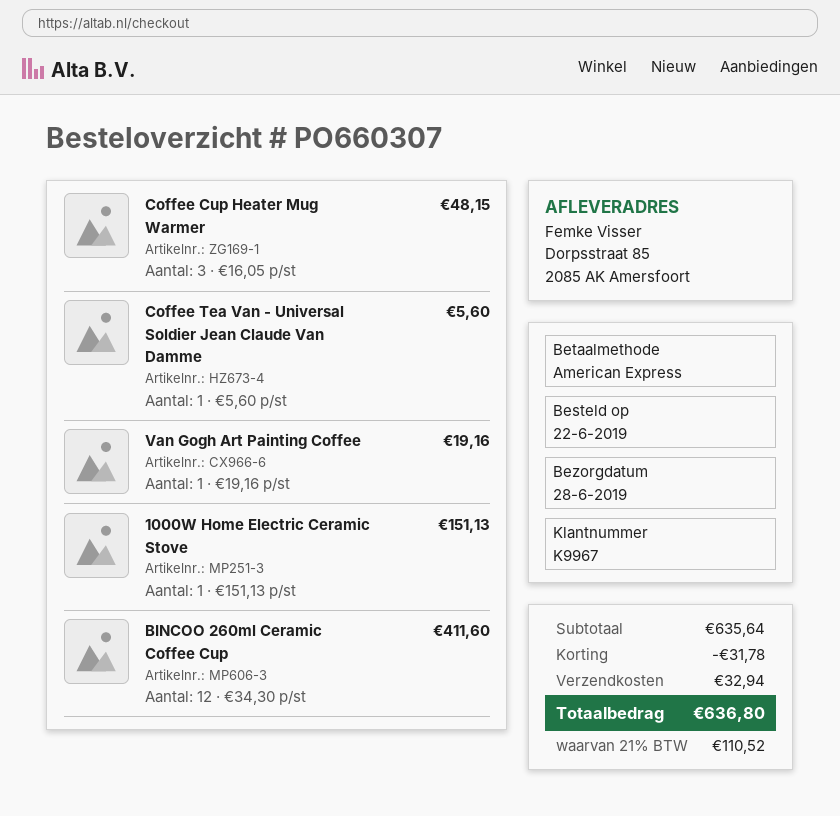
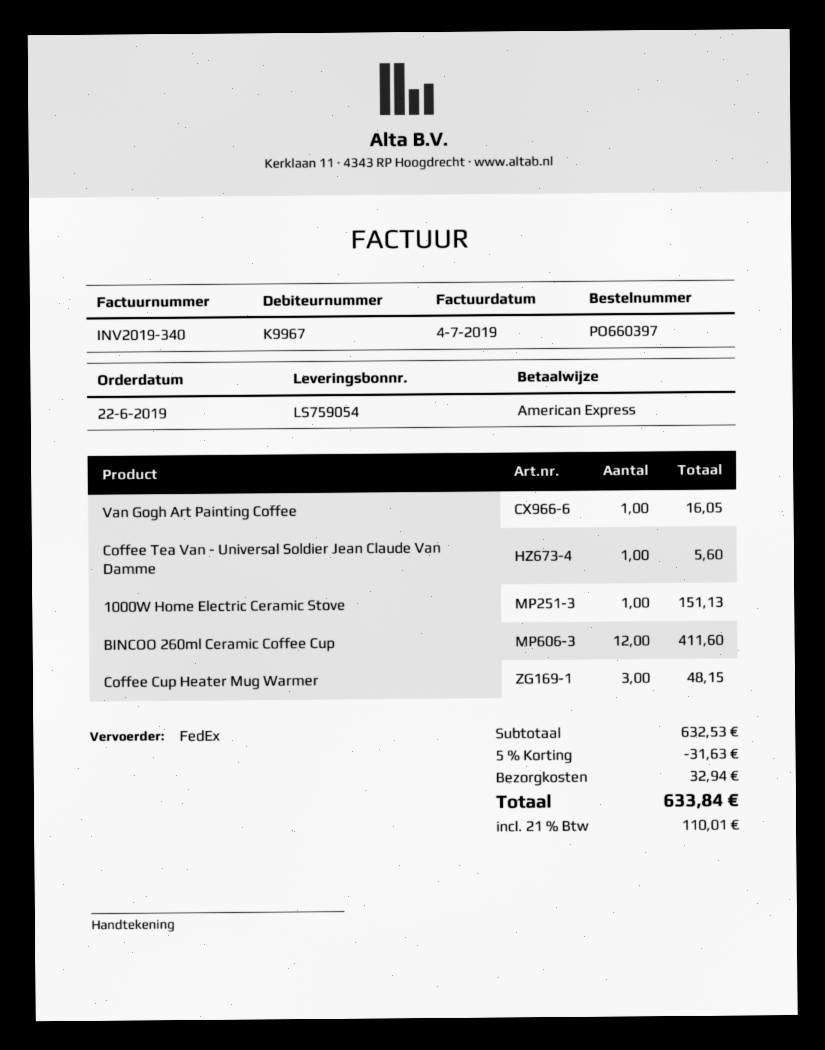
order number: PO660307 -> PO660397
Van Gogh Art Painting Coffee: 1 for 19.16 -> 1 for 16.05
subtotal: 635.64 -> 632.53
discount: 31.78 -> 31.63
tax: 21% = 110.52 -> 21% = 110.01
total: 636.80 -> 633.84

